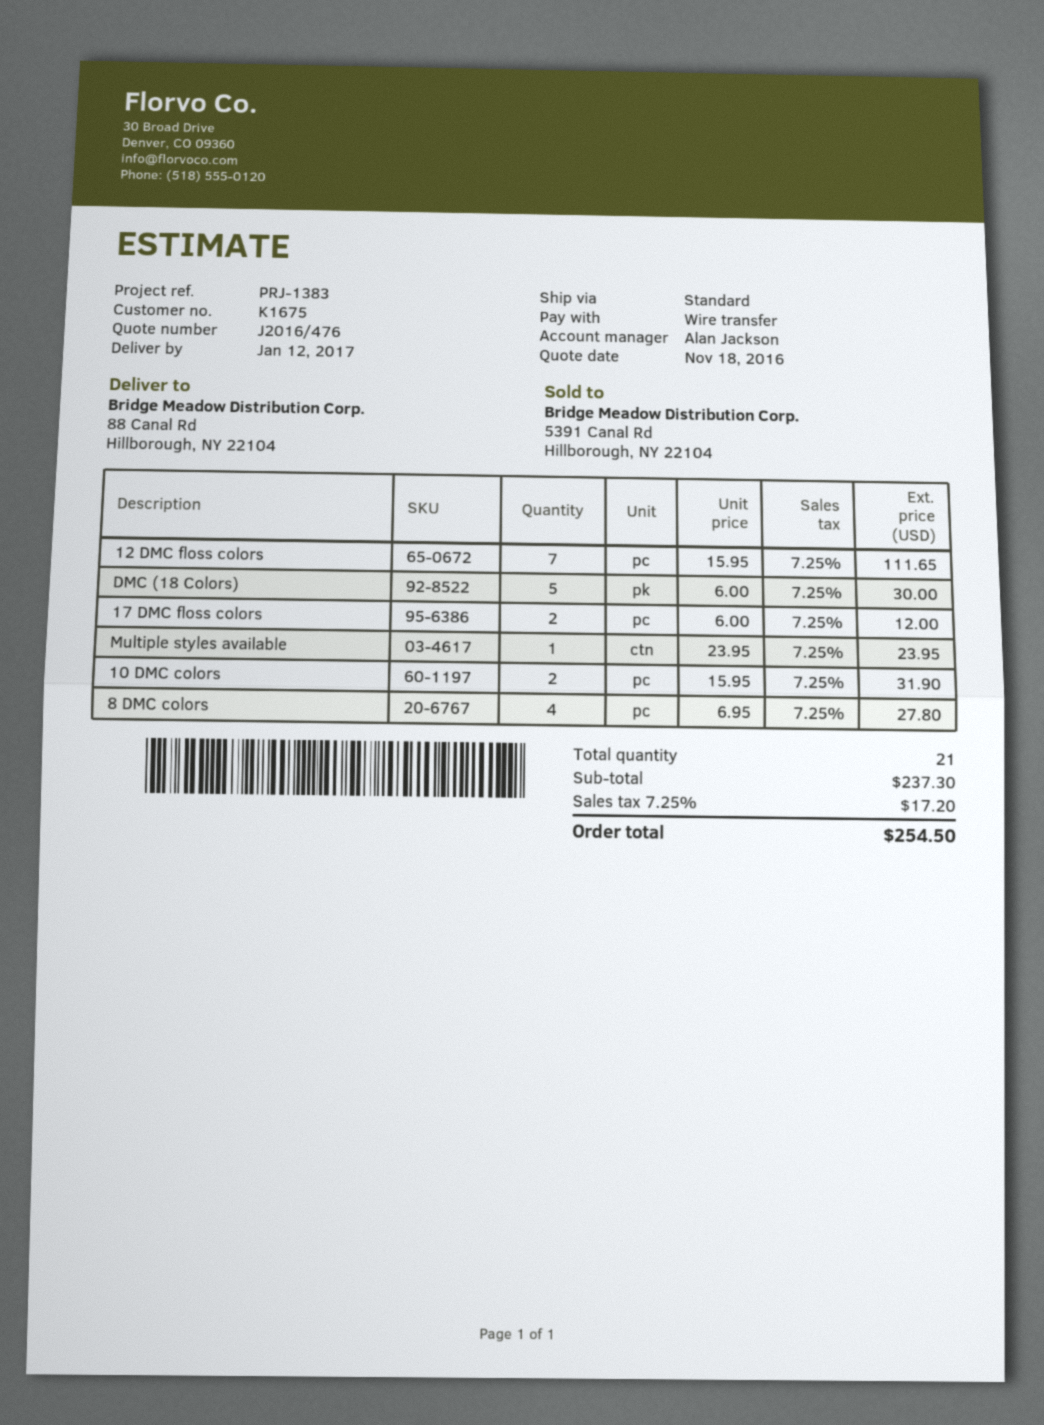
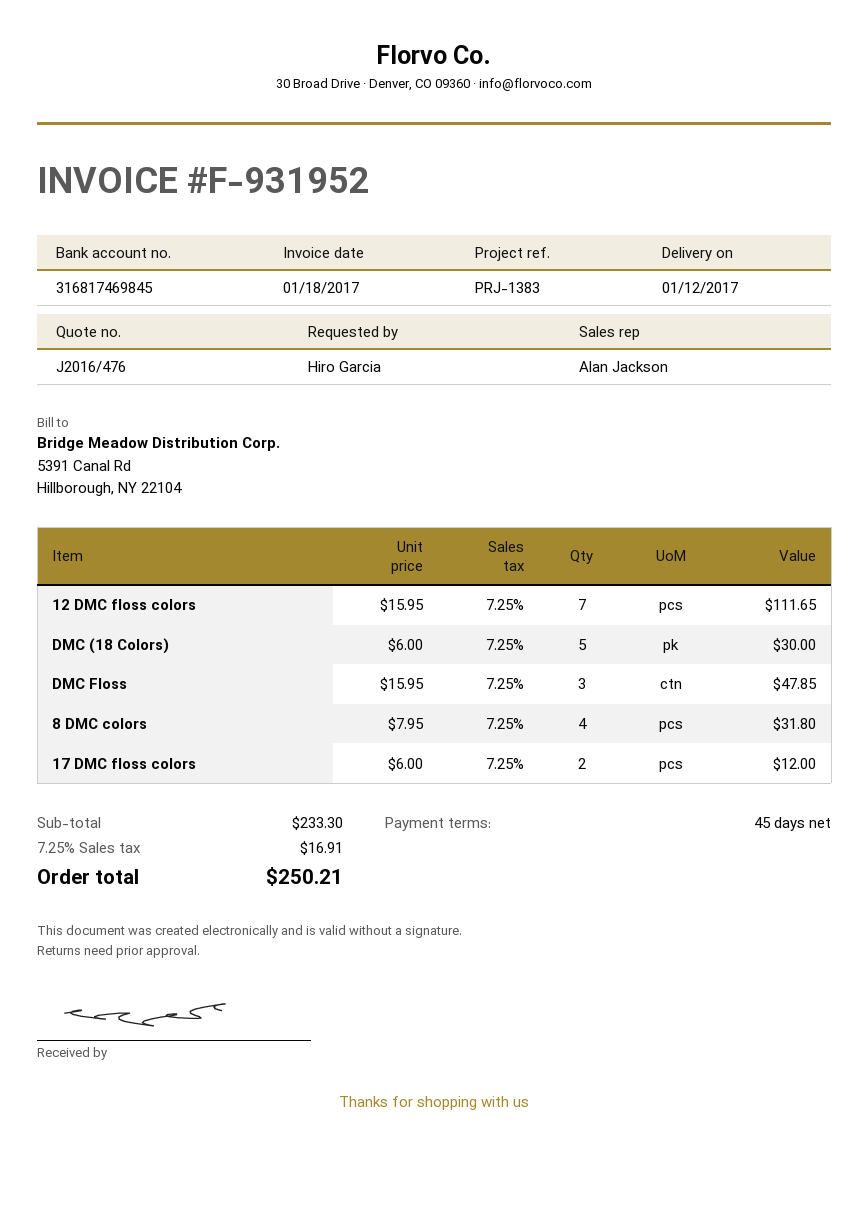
Multiple styles available: 1 x 23.95 = 23.95 -> none
10 DMC colors: 2 x 15.95 = 31.90 -> none
8 DMC colors: 4 x 6.95 = 27.80 -> 4 x 7.95 = 31.80
DMC Floss: none -> 3 x 15.95 = 47.85
subtotal: 237.30 -> 233.30
tax: 7.25% = 17.20 -> 7.25% = 16.91
total: 254.50 -> 250.21

